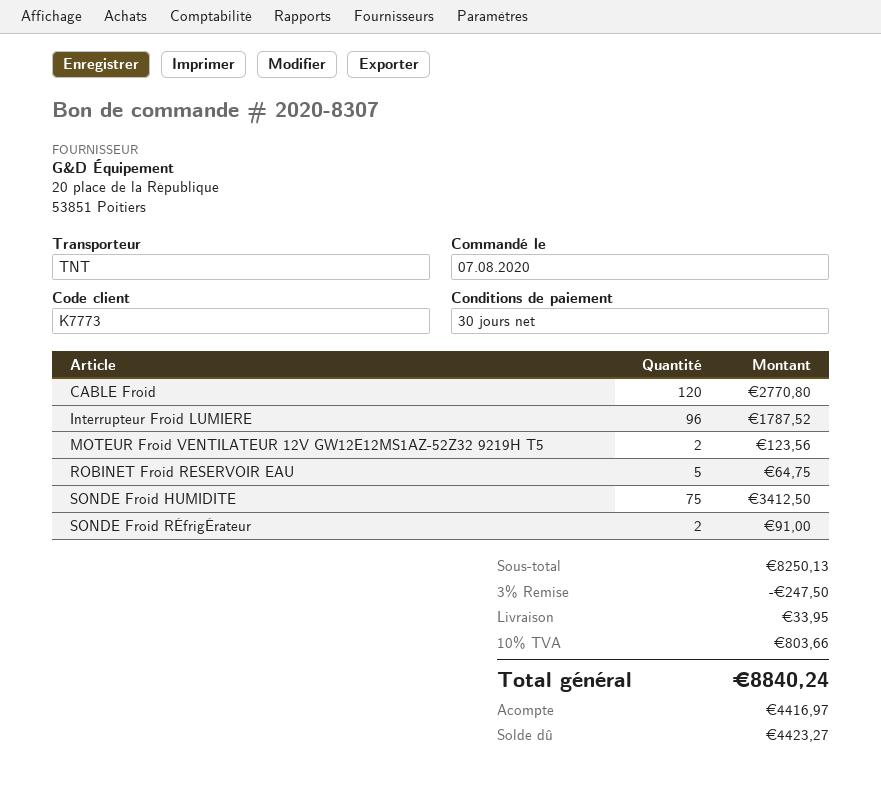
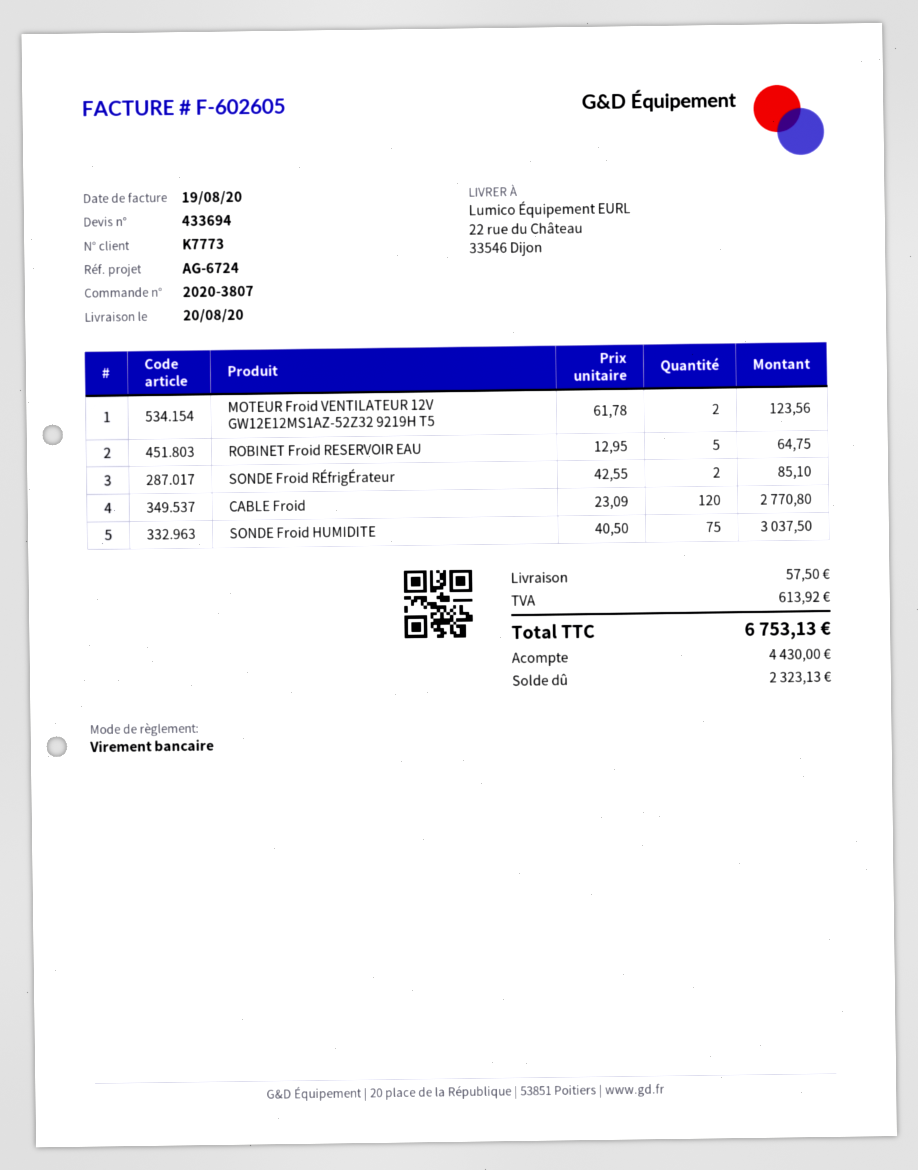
order number: 2020-8307 -> 2020-3807
Interrupteur Froid LUMIERE: 96 for 1787.52 -> none
SONDE Froid HUMIDITE: 75 for 3412.50 -> 75 for 3037.50
SONDE Froid RÉfrigÉrateur: 2 for 91.00 -> 2 for 85.10
discount: 3% = 247.50 -> none
shipping: 33.95 -> 57.50
tax: 803.66 -> 613.92
total: 8840.24 -> 6753.13
deposit: 4416.97 -> 4430.00
balance: 4423.27 -> 2323.13

